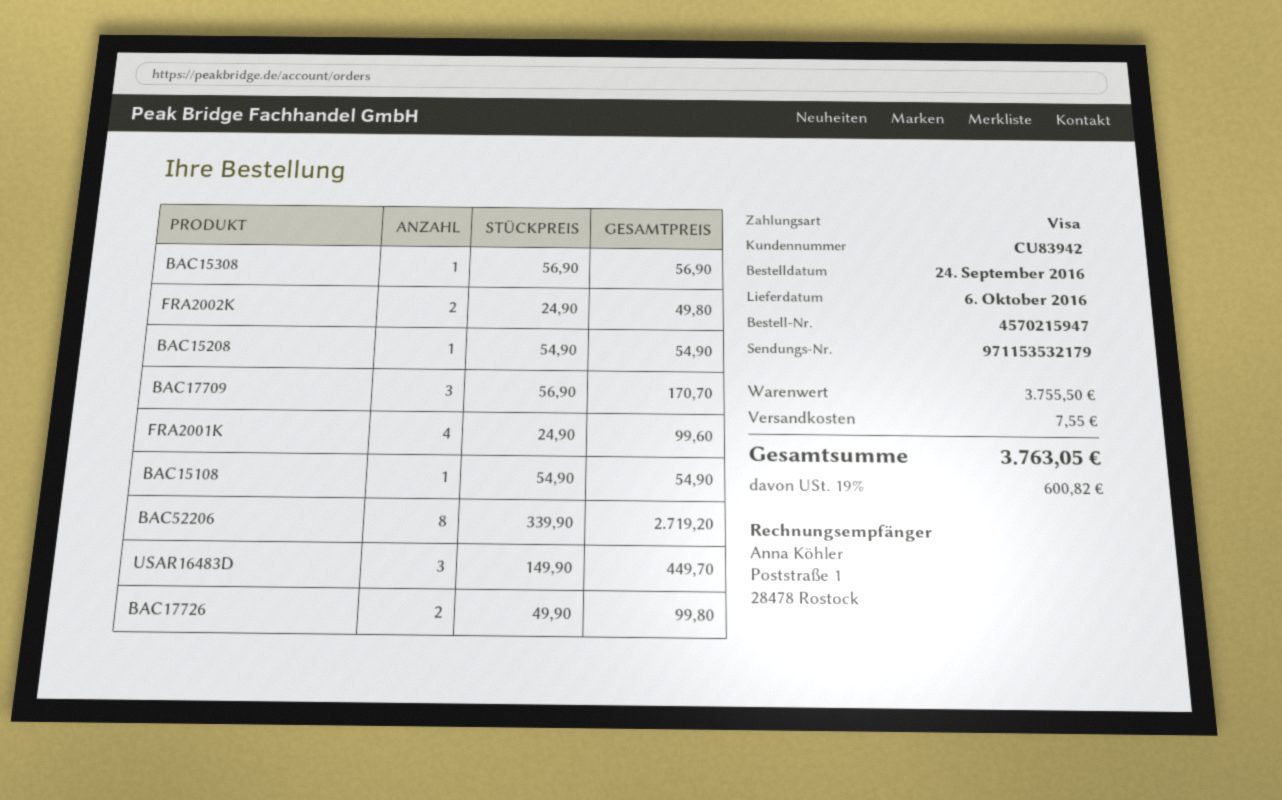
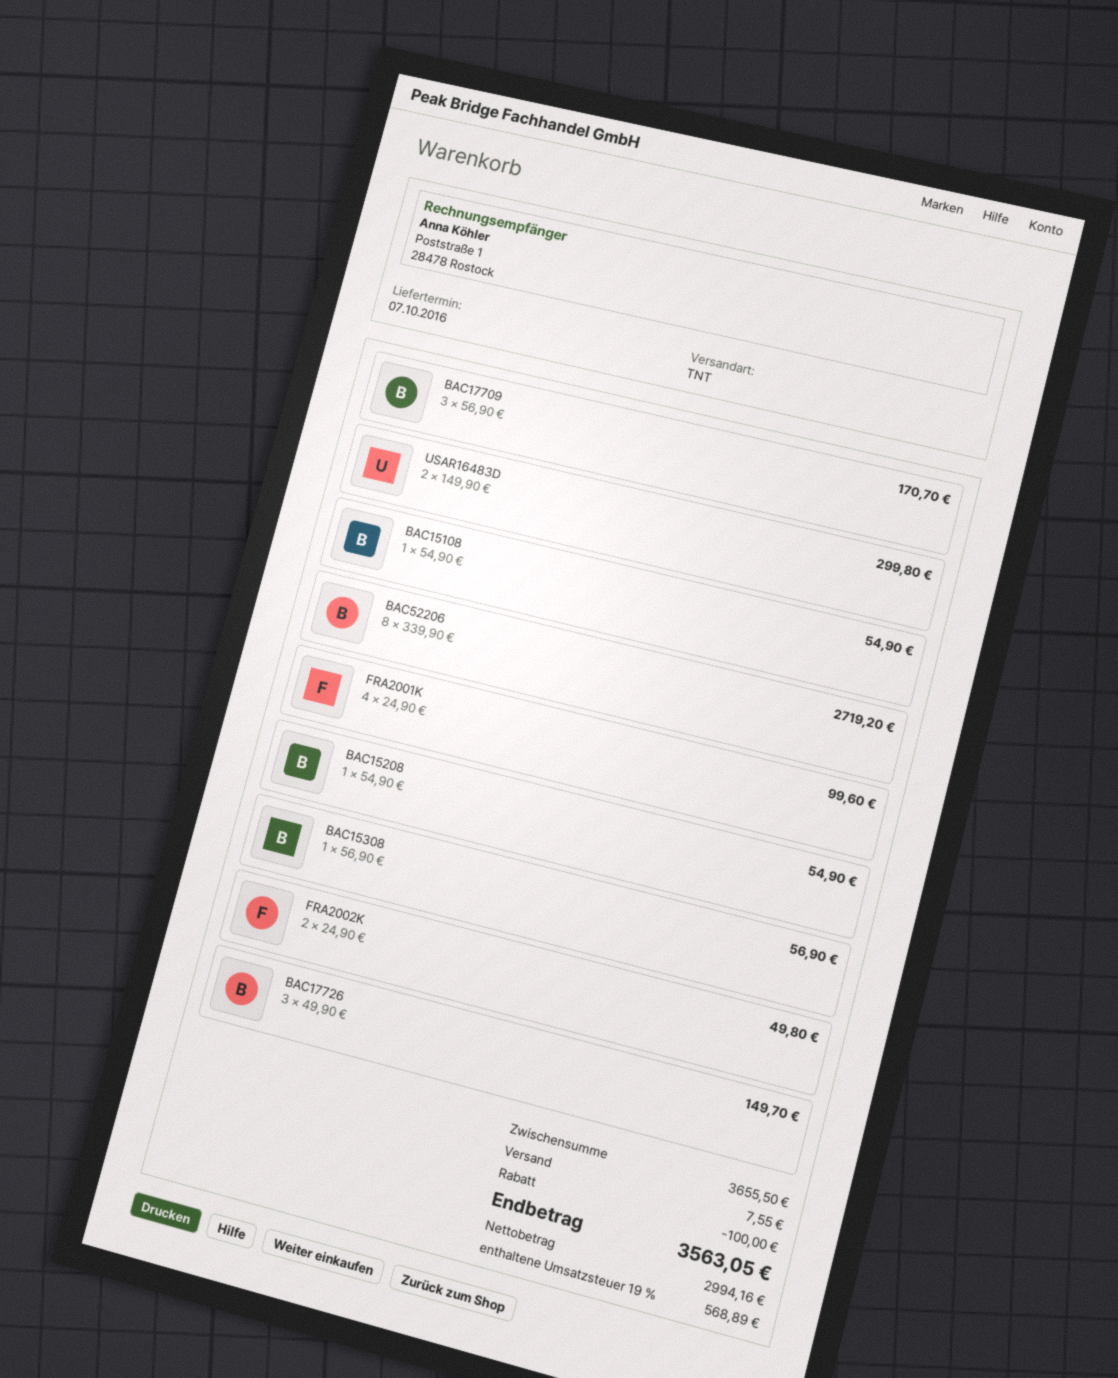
delivery date: 2016-10-06 -> 2016-10-07
USAR16483D: 3 x 149.90 = 449.70 -> 2 x 149.90 = 299.80
BAC17726: 2 x 49.90 = 99.80 -> 3 x 49.90 = 149.70
subtotal: 3755.50 -> 3655.50
discount: none -> 100.00
tax: 19% = 600.82 -> 19% = 568.89
total: 3763.05 -> 3563.05

